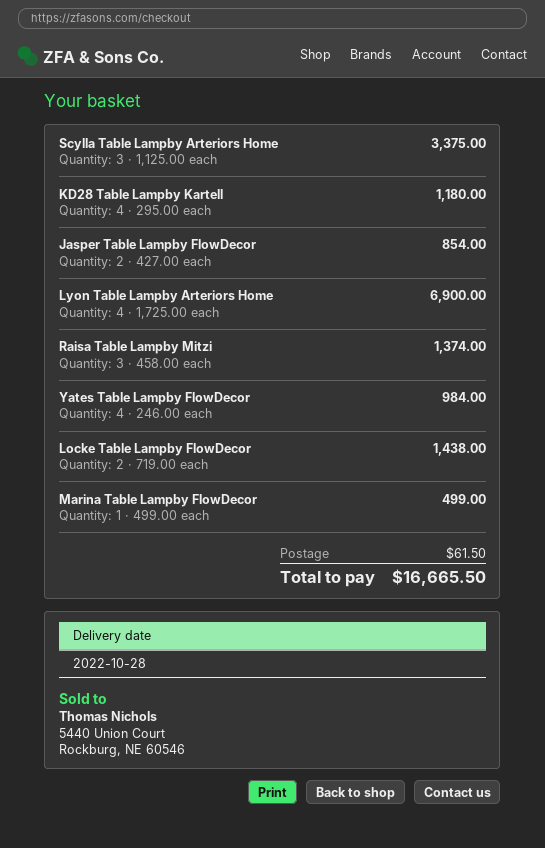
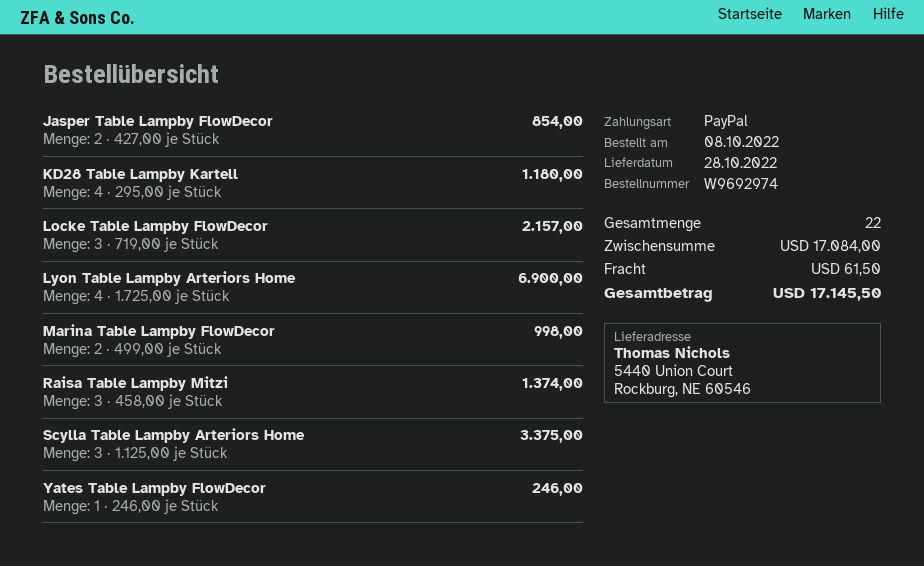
Yates Table Lampby FlowDecor: 4 x 246.00 = 984.00 -> 1 x 246.00 = 246.00
Locke Table Lampby FlowDecor: 2 x 719.00 = 1438.00 -> 3 x 719.00 = 2157.00
Marina Table Lampby FlowDecor: 1 x 499.00 = 499.00 -> 2 x 499.00 = 998.00
total: 16665.50 -> 17145.50

